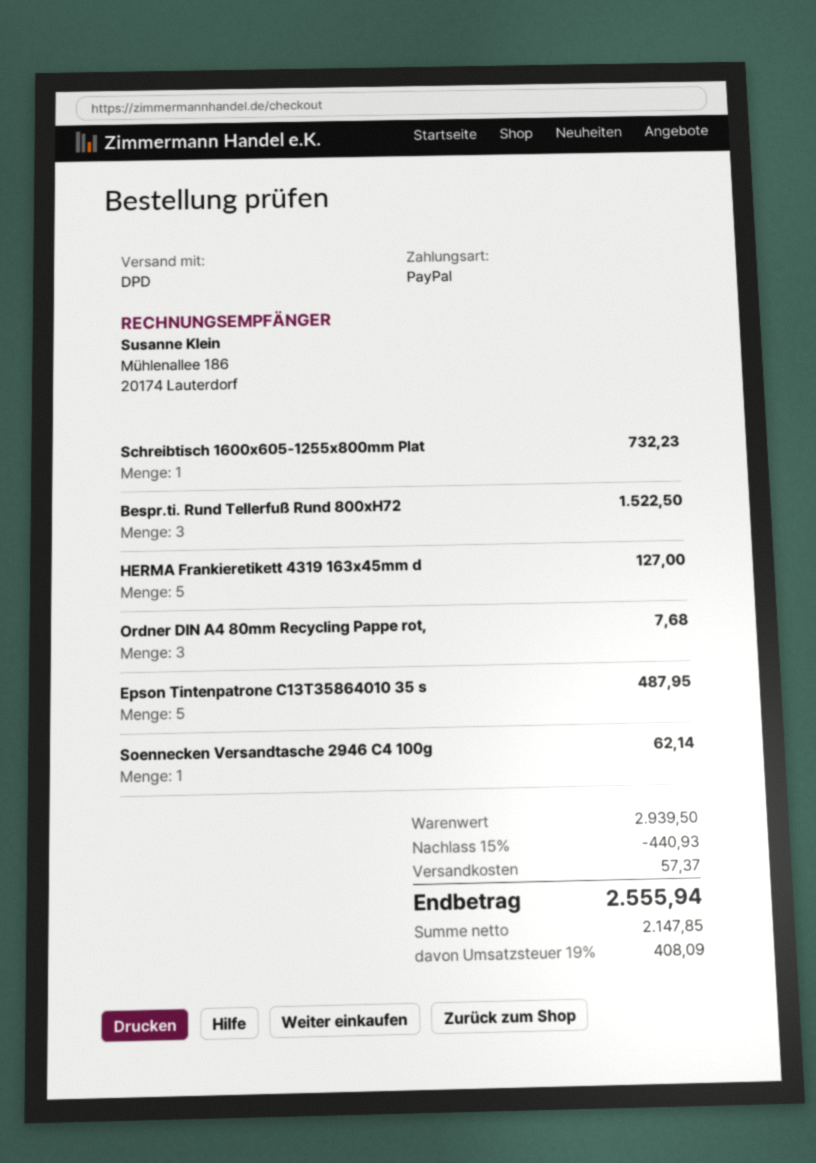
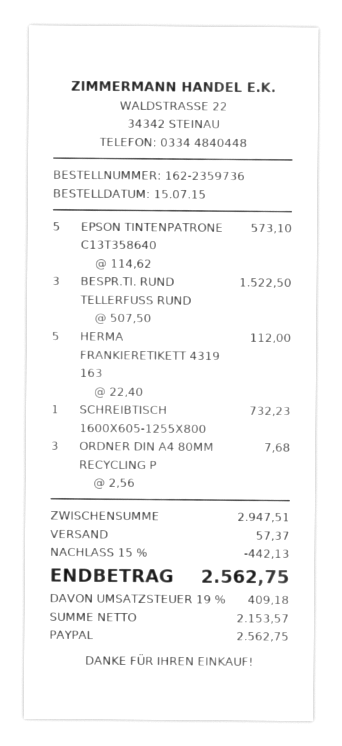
HERMA Frankieretikett 4319 163x45mm d: 5 for 127.00 -> 5 for 112.00
Epson Tintenpatrone C13T35864010 35 s: 5 for 487.95 -> 5 for 573.10
Soennecken Versandtasche 2946 C4 100g: 1 for 62.14 -> none
subtotal: 2939.50 -> 2947.51
discount: 15% = 440.93 -> 15% = 442.13
net: 2147.85 -> 2153.57
tax: 19% = 408.09 -> 19% = 409.18
total: 2555.94 -> 2562.75

